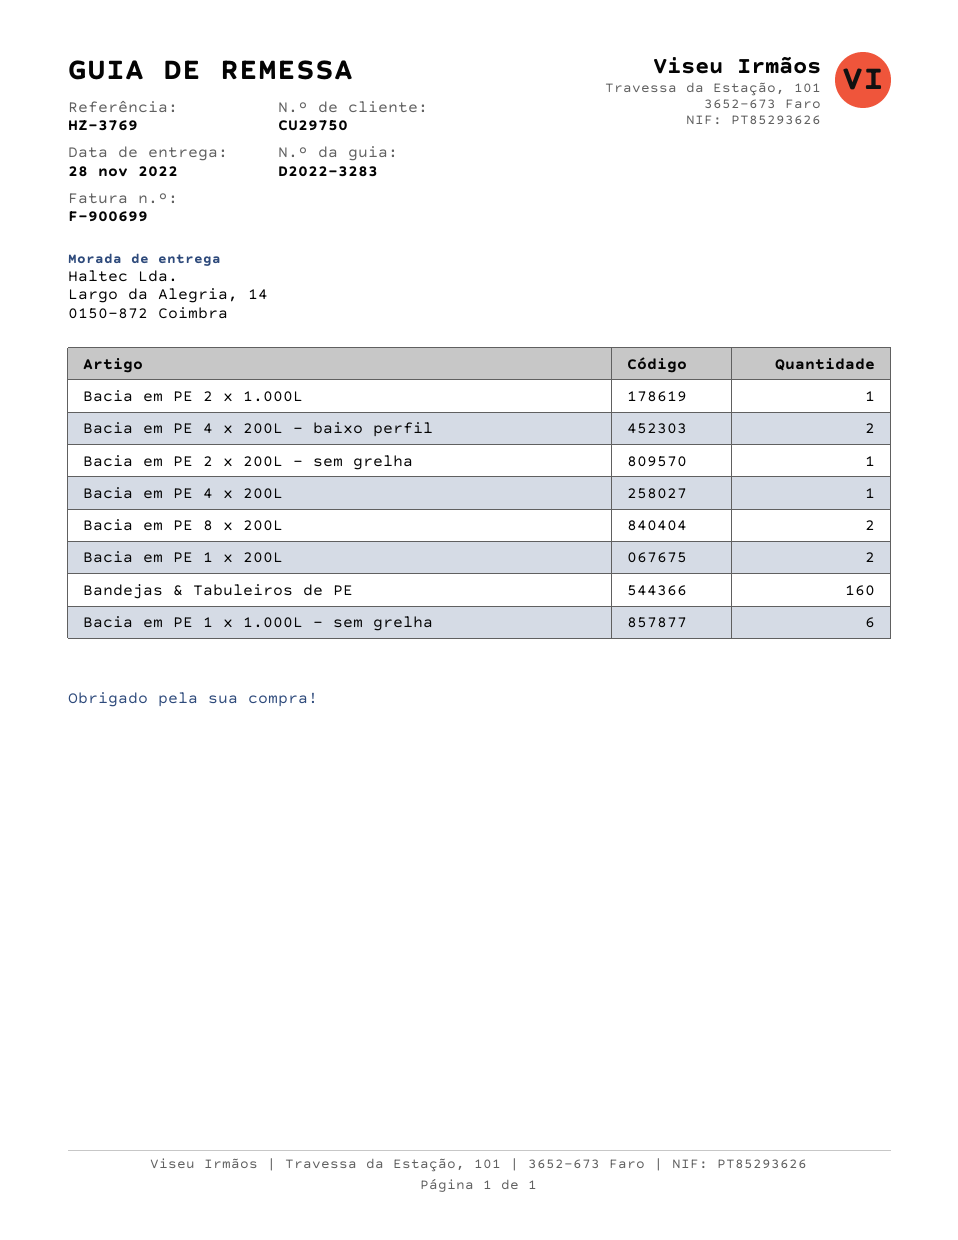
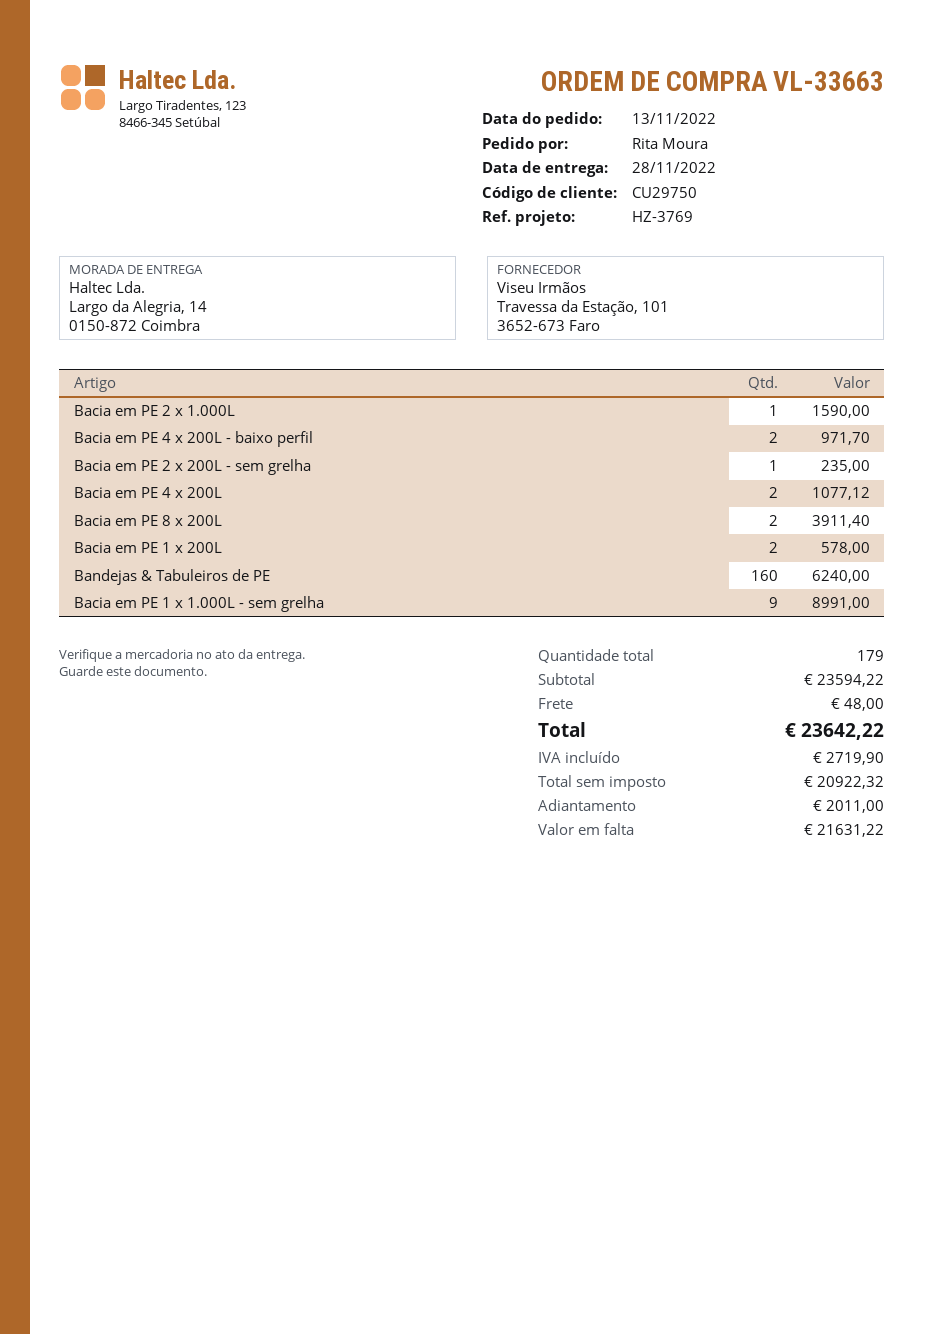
Bacia em PE 4 x 200L: 1 -> 2
Bacia em PE 1 x 1.000L - sem grelha: 6 -> 9

